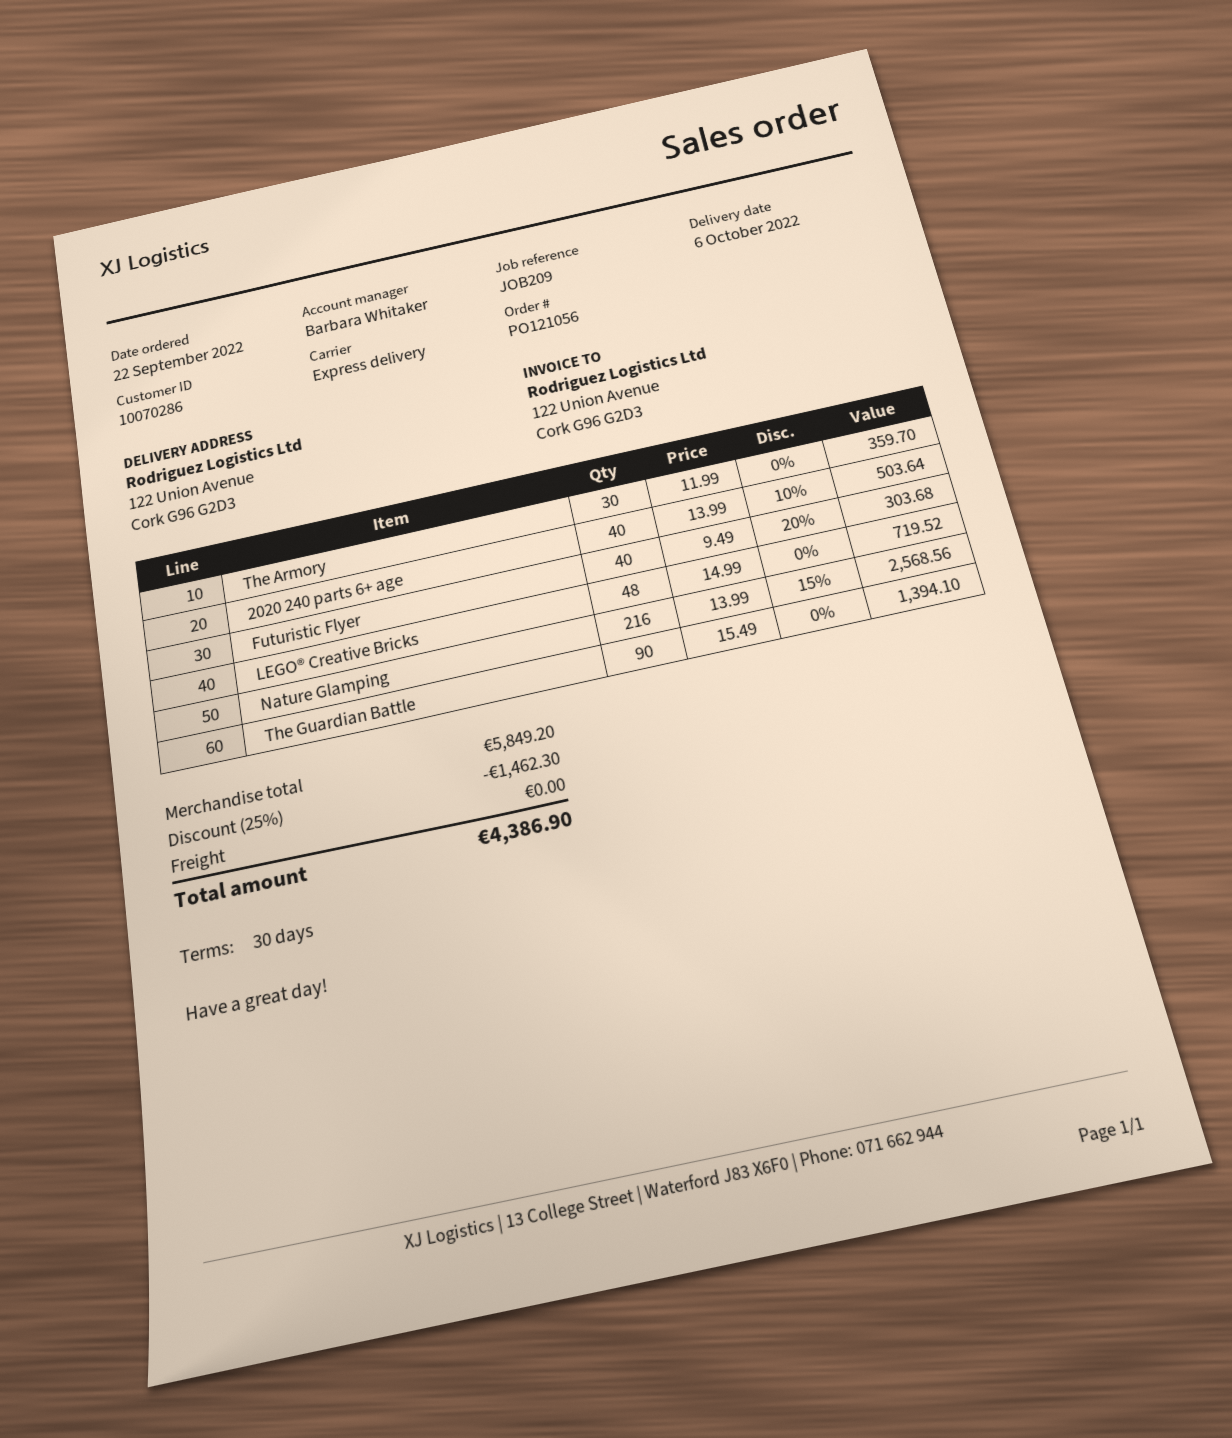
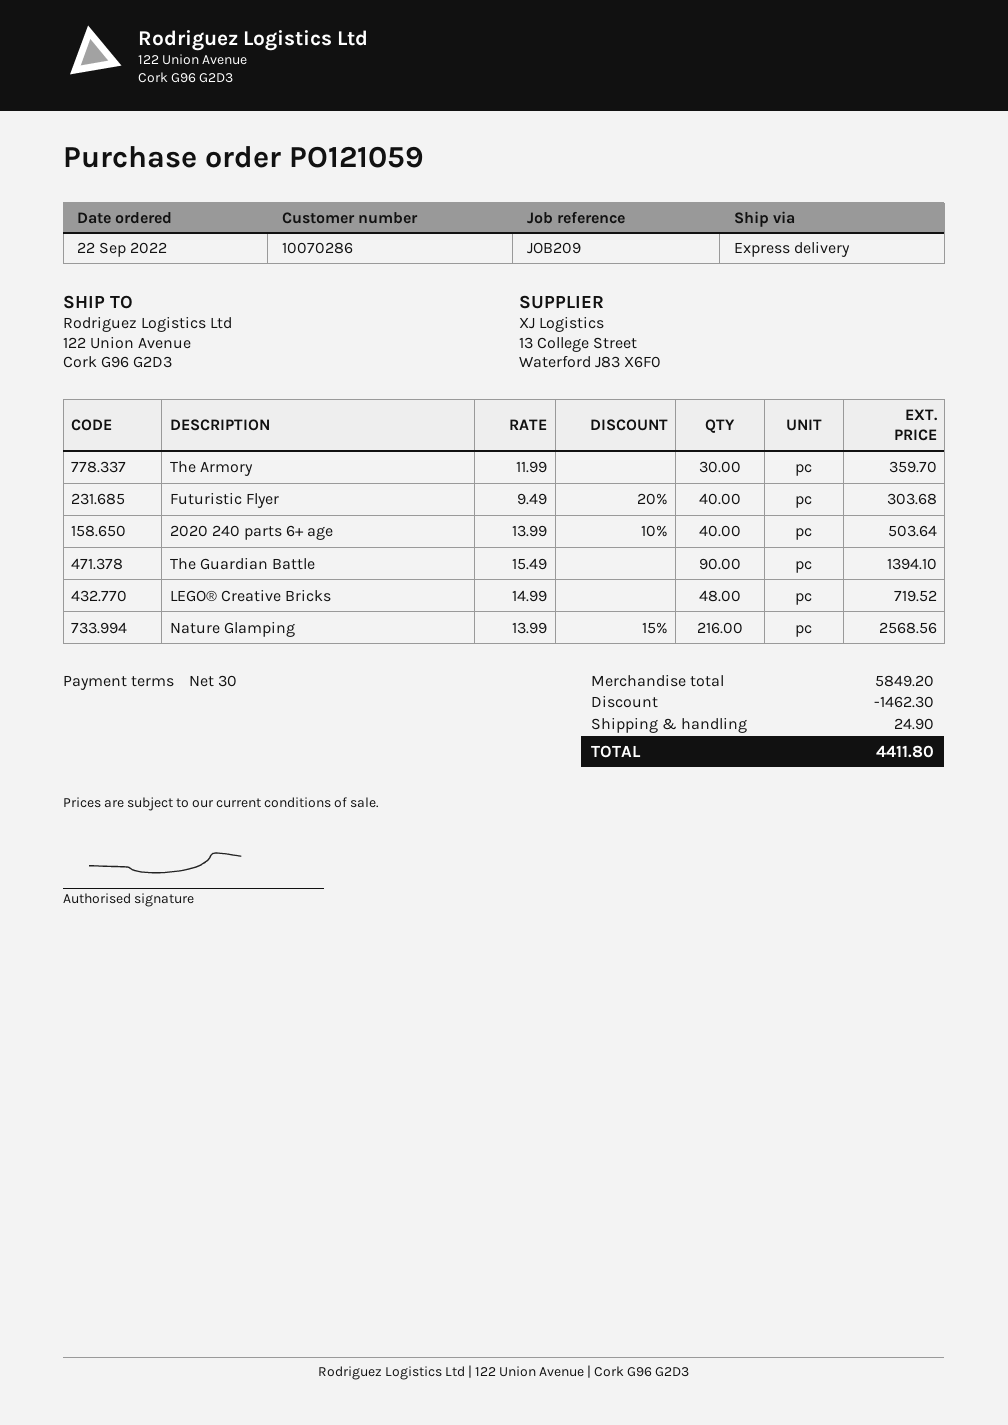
order number: PO121056 -> PO121059
shipping: 0.00 -> 24.90
total: 4386.90 -> 4411.80

